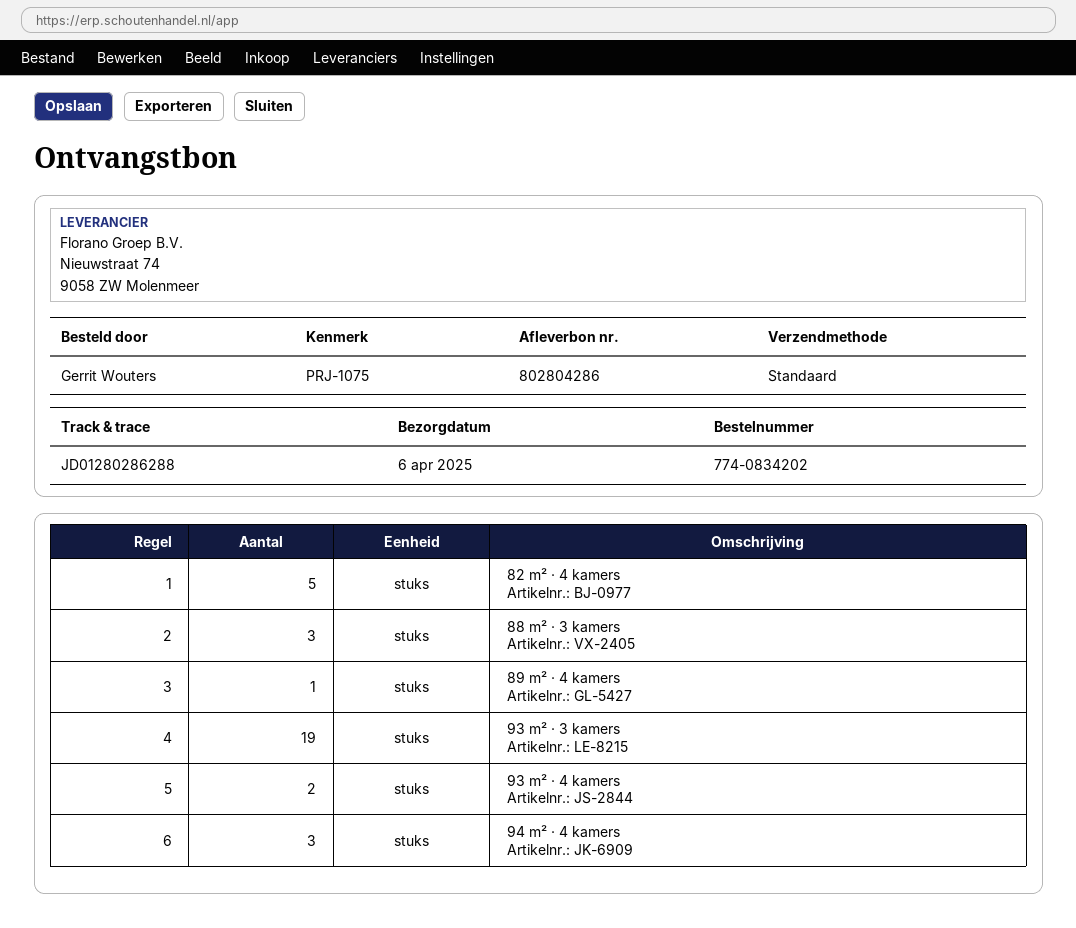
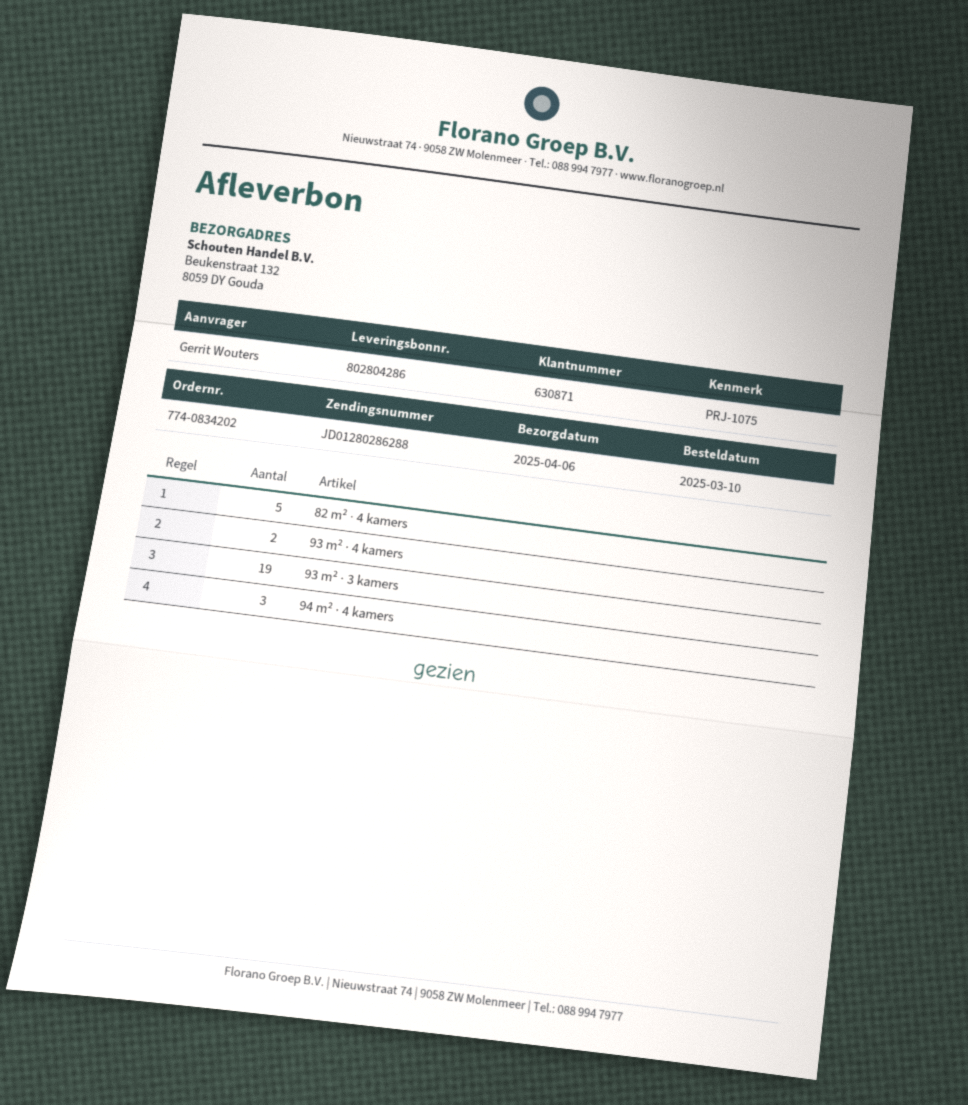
88 m² · 3 kamers: 3 -> none
89 m² · 4 kamers: 1 -> none

